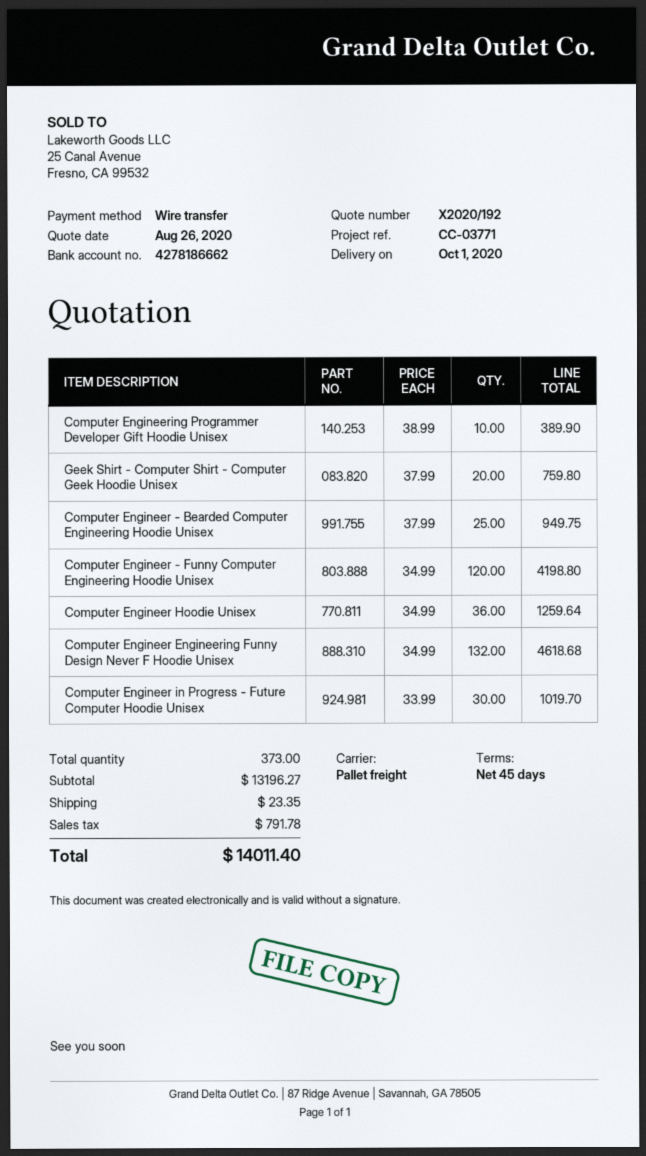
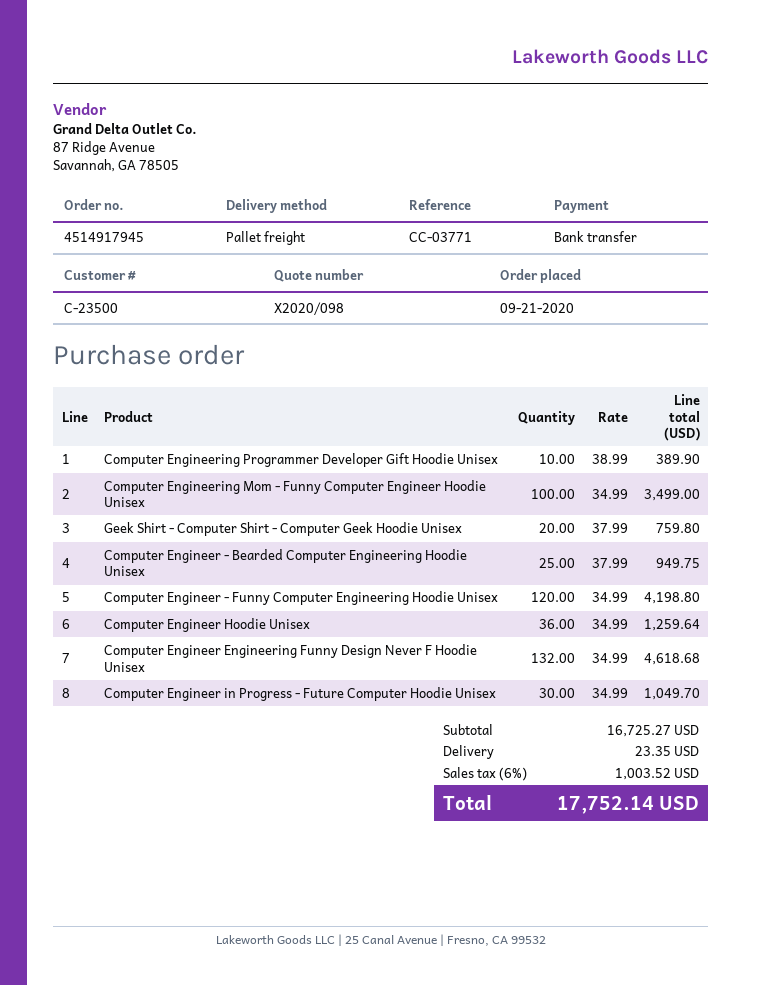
quote number: X2020/192 -> X2020/098
Computer Engineer in Progress - Future Computer Hoodie Unisex: 30 x 33.99 = 1019.70 -> 30 x 34.99 = 1049.70
Computer Engineering Mom - Funny Computer Engineer Hoodie Unisex: none -> 100 x 34.99 = 3499.00
subtotal: 13196.27 -> 16725.27
tax: 791.78 -> 1003.52
total: 14011.40 -> 17752.14

